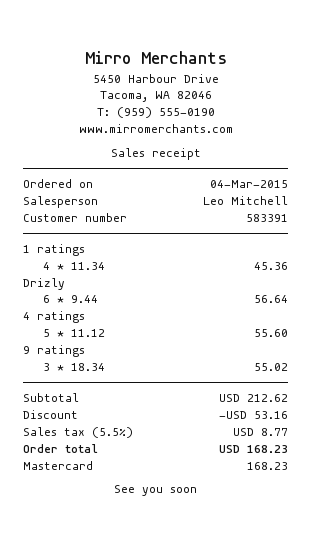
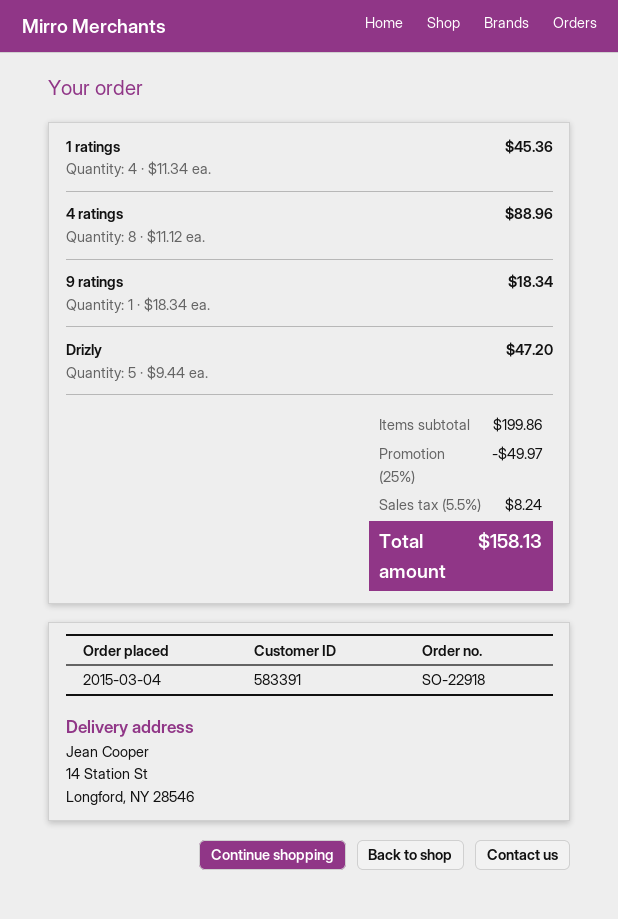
Drizly: 6 x 9.44 = 56.64 -> 5 x 9.44 = 47.20
4 ratings: 5 x 11.12 = 55.60 -> 8 x 11.12 = 88.96
9 ratings: 3 x 18.34 = 55.02 -> 1 x 18.34 = 18.34
subtotal: 212.62 -> 199.86
discount: 53.16 -> 49.97
tax: 5.5% = 8.77 -> 5.5% = 8.24
total: 168.23 -> 158.13

